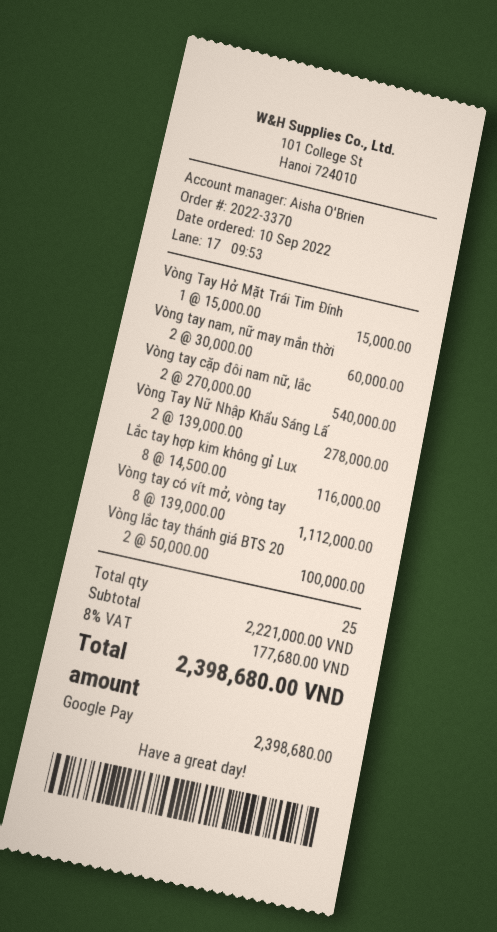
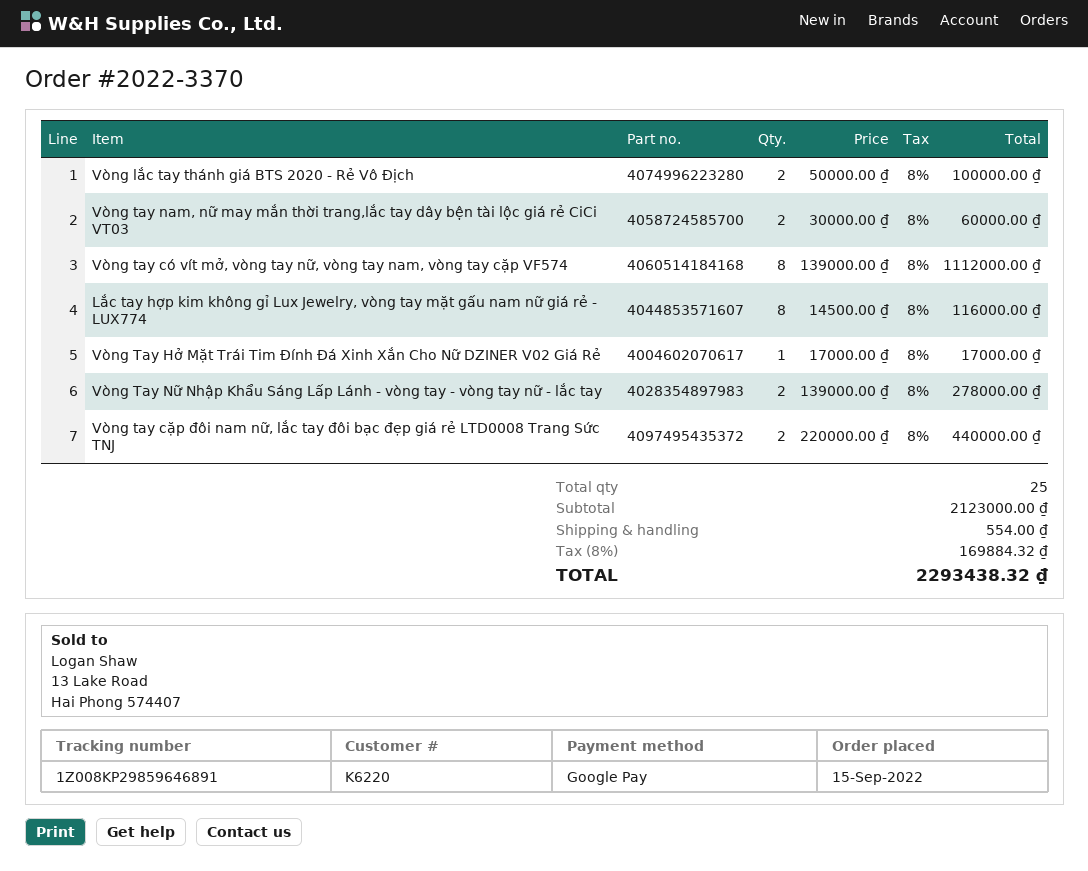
order date: 2022-09-10 -> 2022-09-15
Vòng Tay Hở Mặt Trái Tim Đính: 1 x 15000.00 = 15000.00 -> 1 x 17000.00 = 17000.00
Vòng tay cặp đôi nam nữ, lắc: 2 x 270000.00 = 540000.00 -> 2 x 220000.00 = 440000.00
subtotal: 2221000.00 -> 2123000.00
shipping: none -> 554.00
tax: 8% = 177680.00 -> 8% = 169884.32
total: 2398680.00 -> 2293438.32

